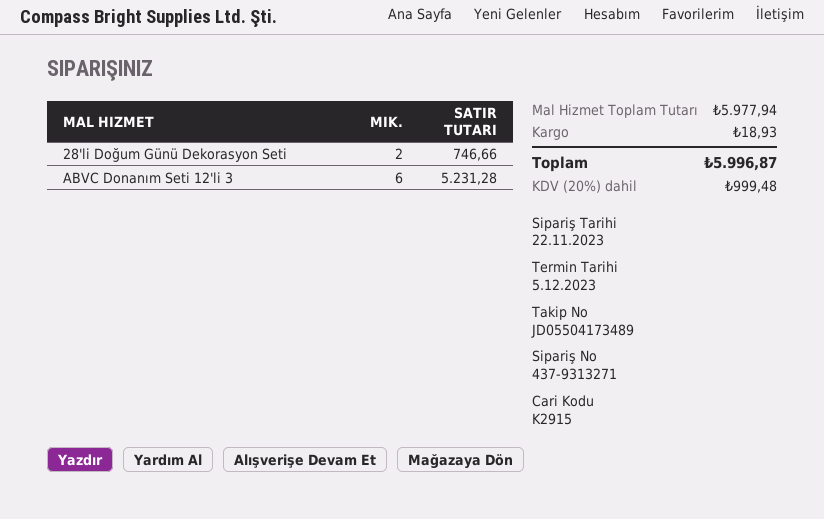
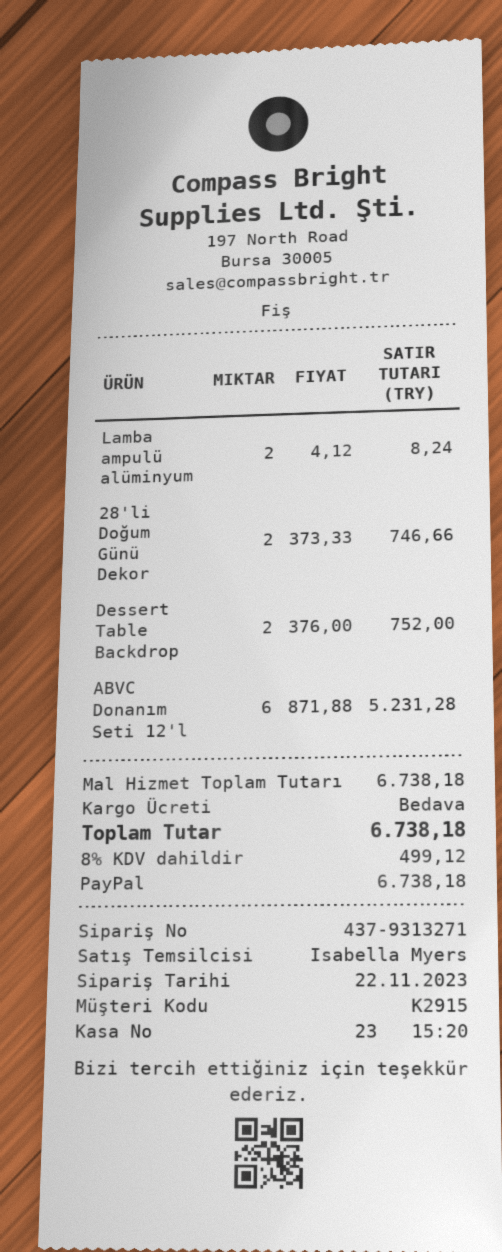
Lamba ampulü alüminyum: none -> 2 for 8.24
Dessert Table Backdrop: none -> 2 for 752.00
subtotal: 5977.94 -> 6738.18
shipping: 18.93 -> 0.00
tax: 20% = 999.48 -> 8% = 499.12
total: 5996.87 -> 6738.18

